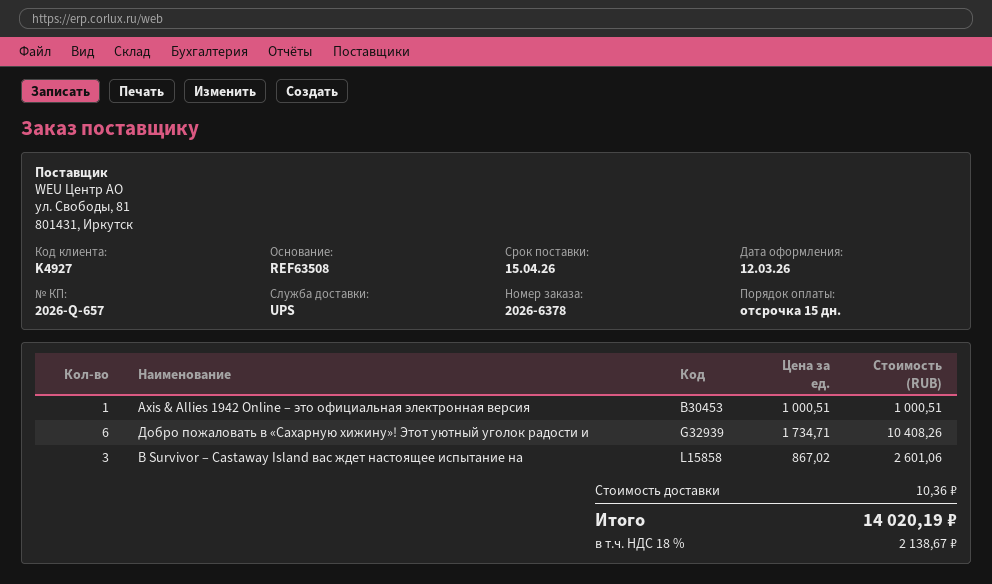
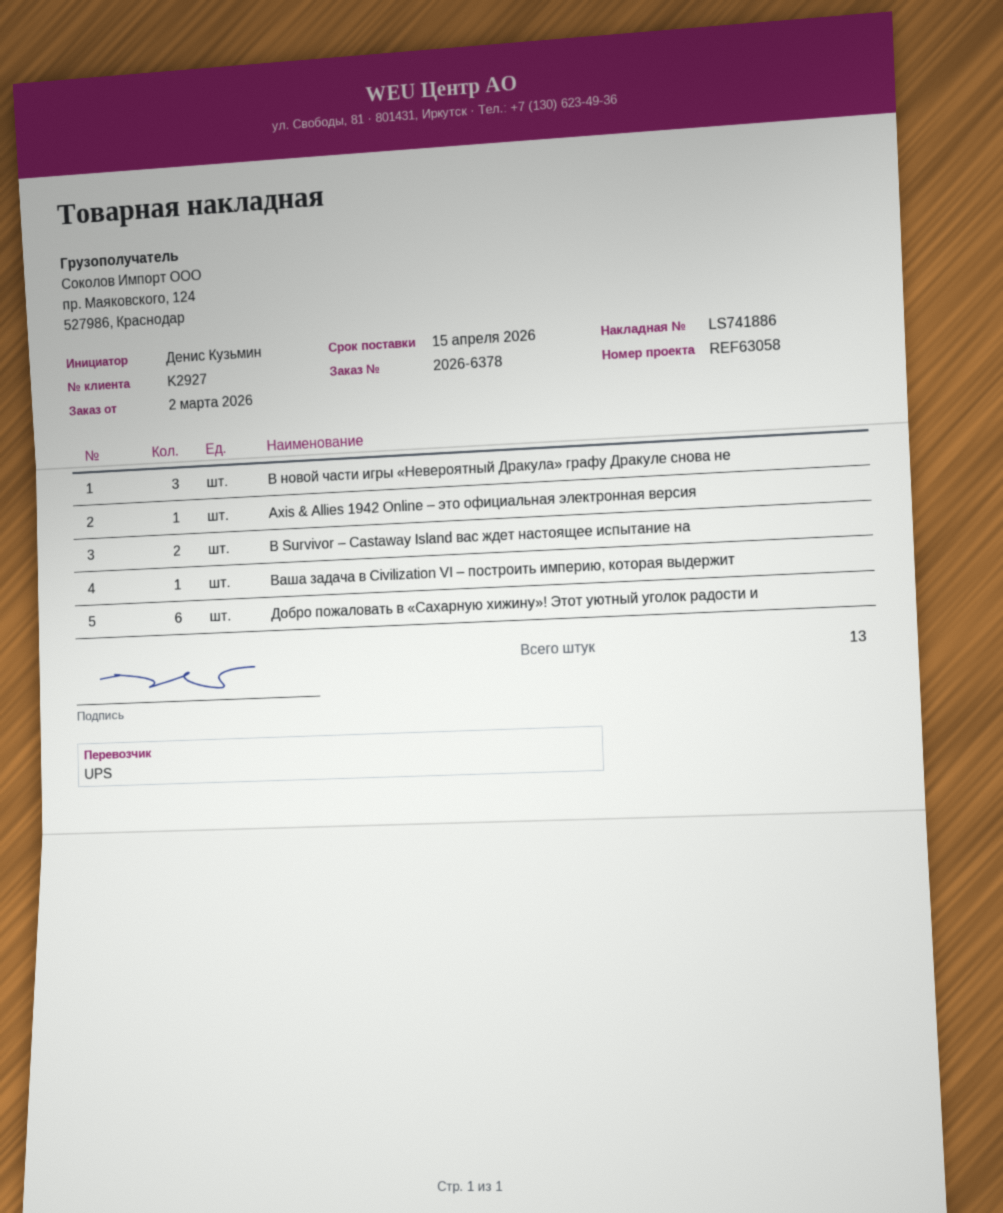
order date: 2026-03-12 -> 2026-03-02
customer number: K4927 -> K2927
reference: REF63508 -> REF63058
В Survivor – Castaway Island вас ждет настоящее испытание на: 3 -> 2
В новой части игры «Невероятный Дракула» графу Дракуле снова не: none -> 3
Ваша задача в Civilization VI – построить империю, которая выдержит: none -> 1

